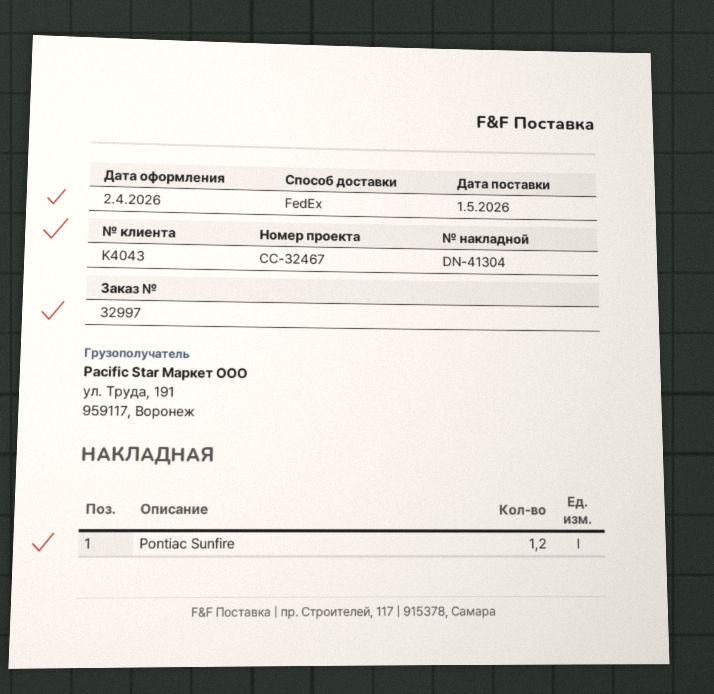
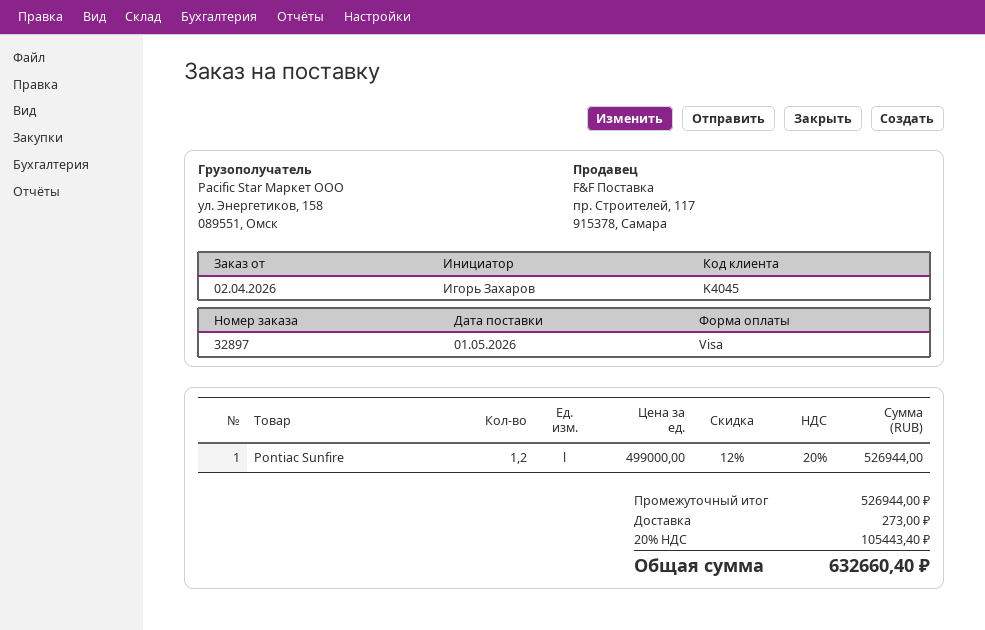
order number: 32997 -> 32897
customer number: K4043 -> K4045
ship to: ул. Труда, 191, 959117, Воронеж -> ул. Энергетиков, 158, 089551, Омск

